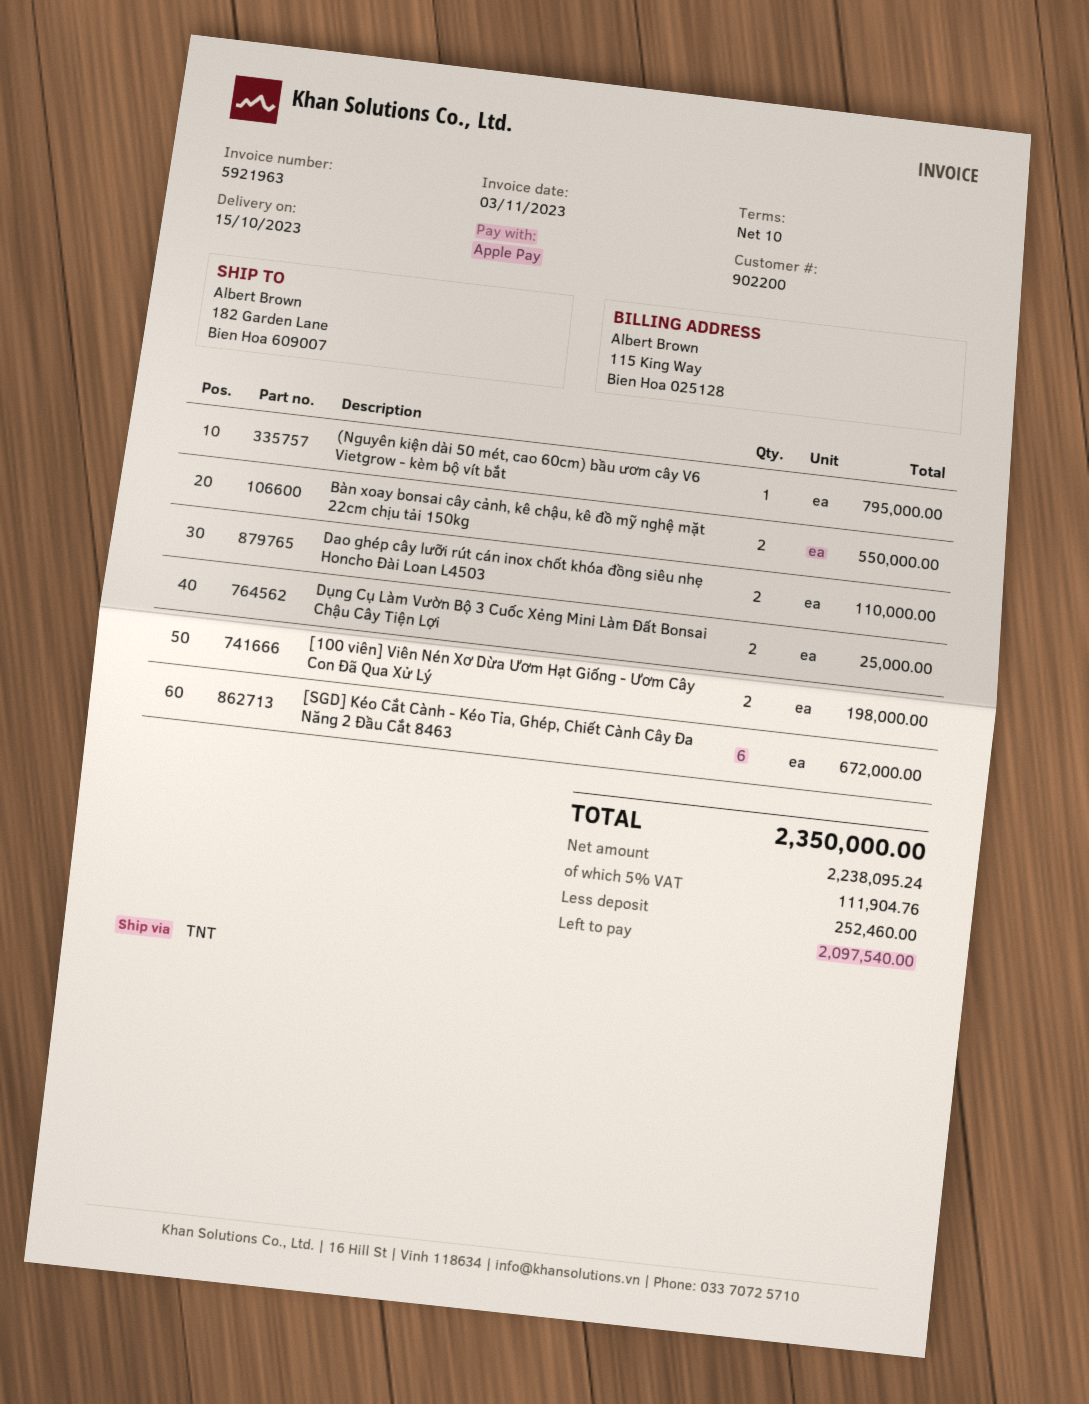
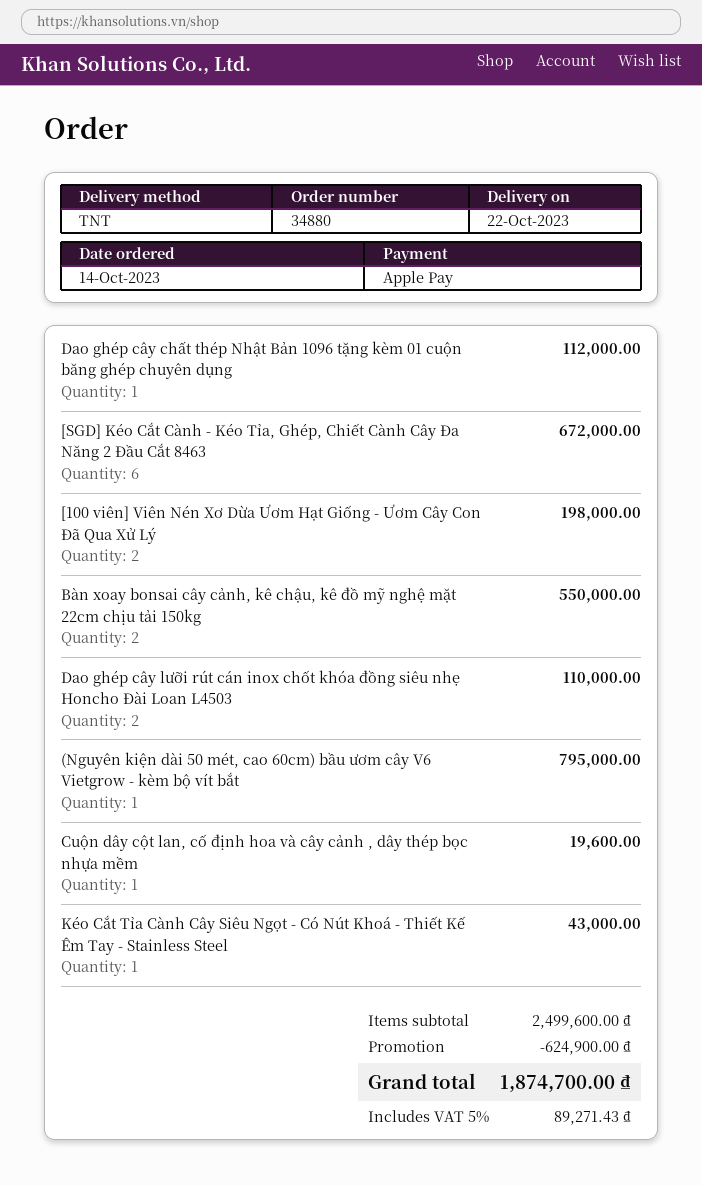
delivery date: 2023-10-15 -> 2023-10-22
Dụng Cụ Làm Vườn Bộ 3 Cuốc Xẻng Mini Làm Đất Bonsai Chậu Cây Tiện Lợi: 2 for 25000.00 -> none
Dao ghép cây chất thép Nhật Bản 1096 tặng kèm 01 cuộn băng ghép chuyên dụng: none -> 1 for 112000.00
Cuộn dây cột lan, cố định hoa và cây cảnh , dây thép bọc nhựa mềm: none -> 1 for 19600.00
Kéo Cắt Tỉa Cành Cây Siêu Ngọt - Có Nút Khoá - Thiết Kế Êm Tay - Stainless Steel: none -> 1 for 43000.00
discount: none -> 624900.00
tax: 5% = 111904.76 -> 5% = 89271.43
total: 2350000.00 -> 1874700.00

